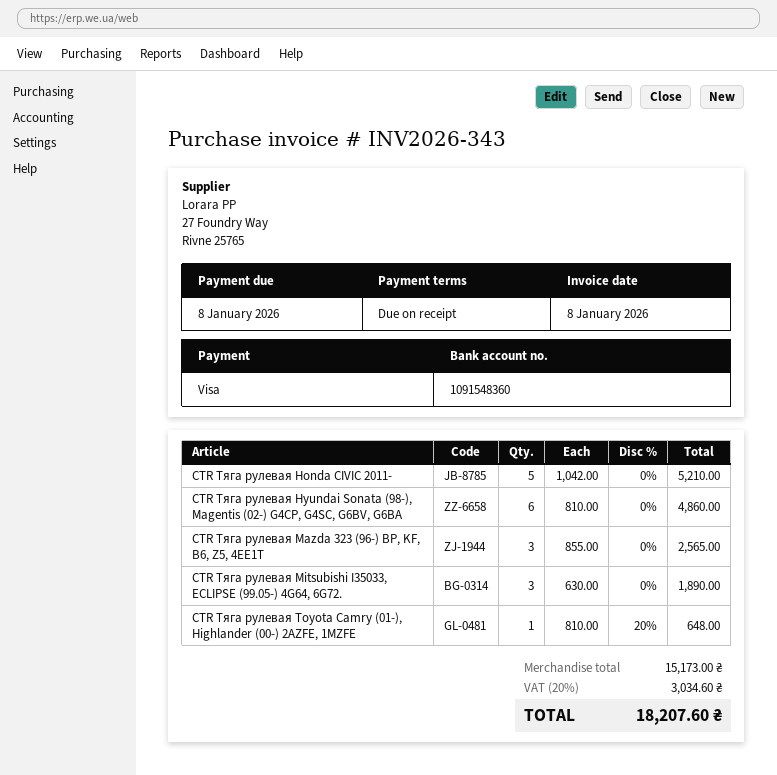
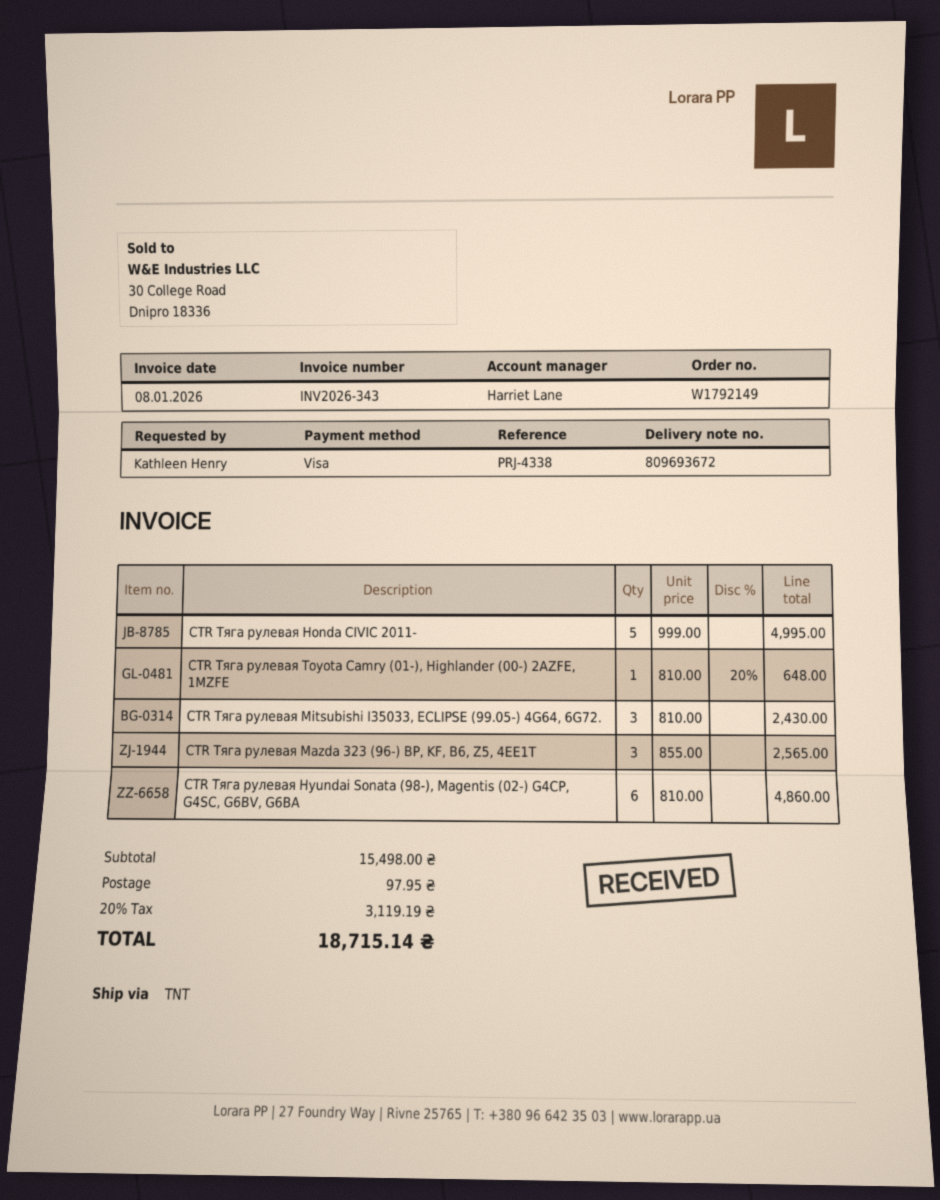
CTR Тяга рулевая Honda CIVIC 2011-: 5 x 1042.00 = 5210.00 -> 5 x 999.00 = 4995.00
CTR Тяга рулевая Mitsubishi I35033, ECLIPSE (99.05-) 4G64, 6G72.: 3 x 630.00 = 1890.00 -> 3 x 810.00 = 2430.00
subtotal: 15173.00 -> 15498.00
shipping: none -> 97.95
tax: 20% = 3034.60 -> 20% = 3119.19
total: 18207.60 -> 18715.14

